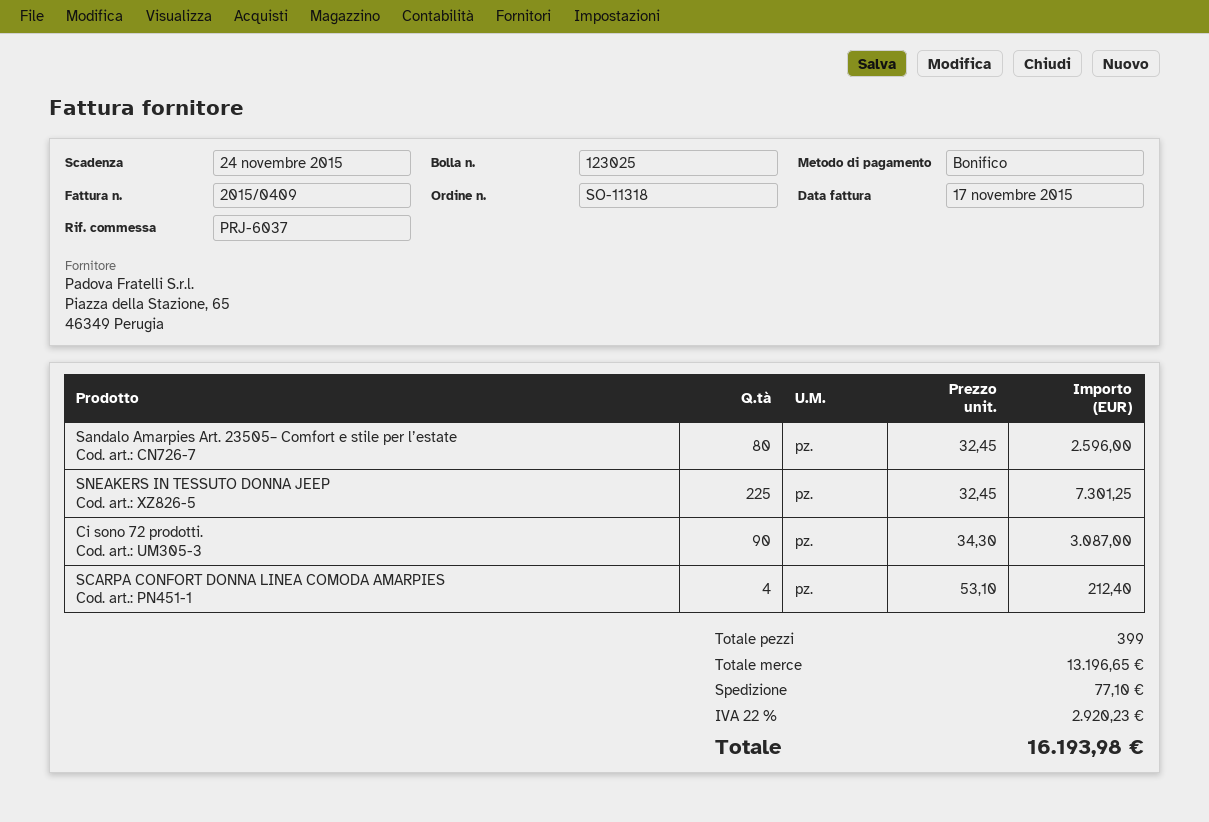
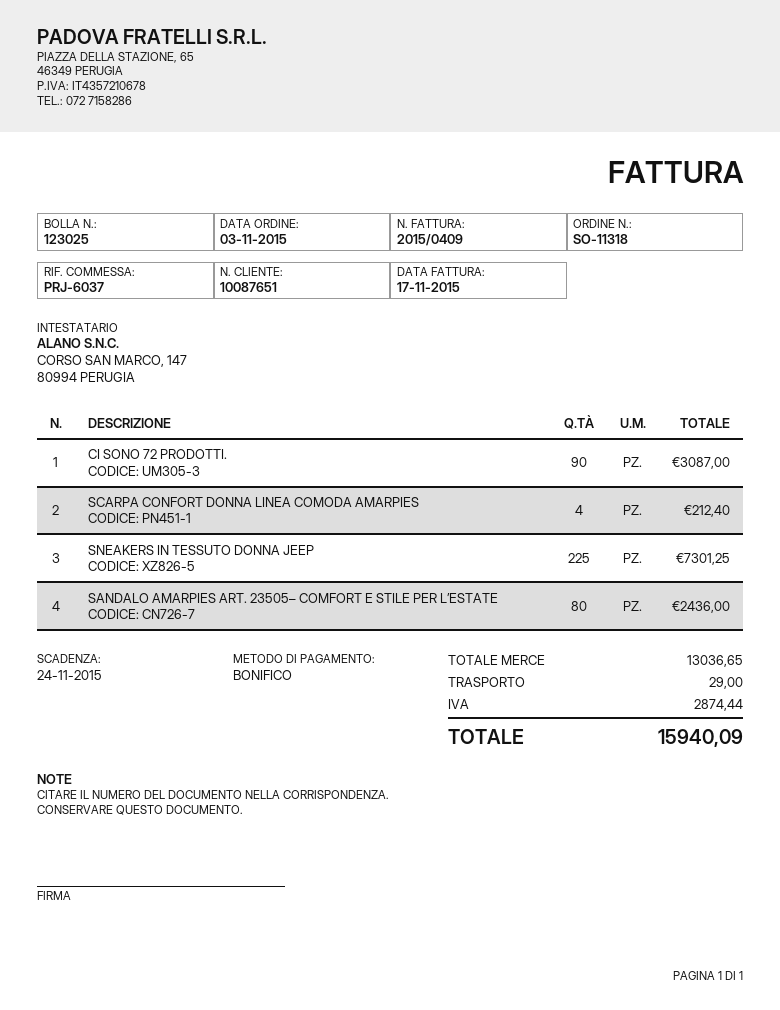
Sandalo Amarpies Art. 23505– Comfort e stile per l’estate: 80 for 2596.00 -> 80 for 2436.00
subtotal: 13196.65 -> 13036.65
shipping: 77.10 -> 29.00
tax: 2920.23 -> 2874.44
total: 16193.98 -> 15940.09

